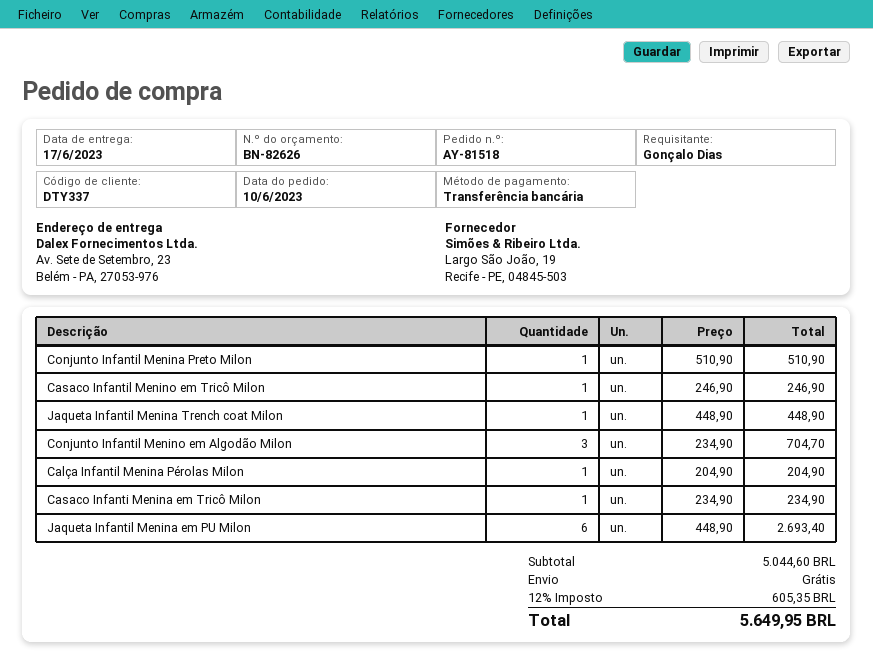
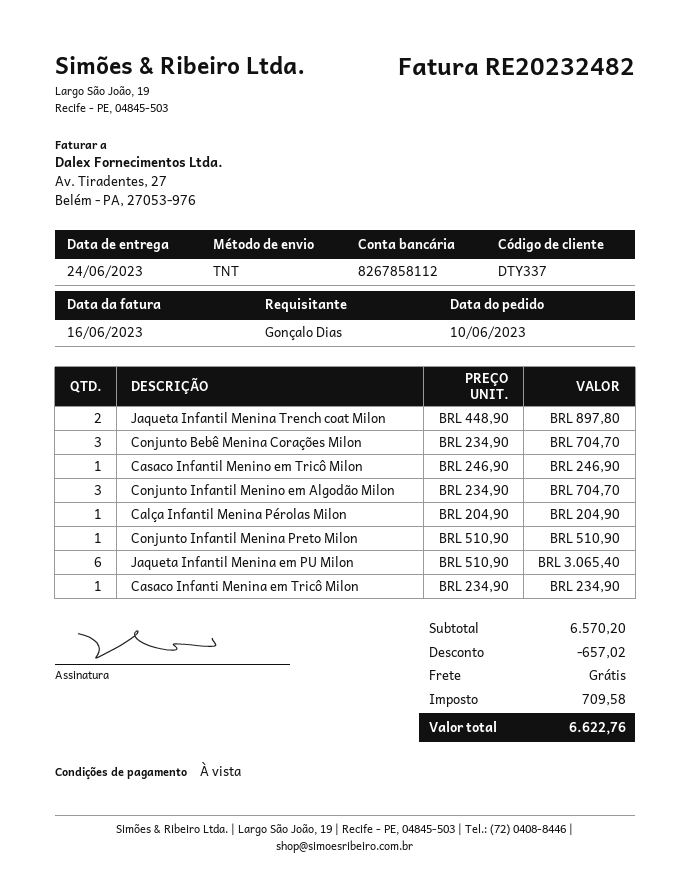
delivery date: 2023-06-17 -> 2023-06-24
Jaqueta Infantil Menina Trench coat Milon: 1 x 448.90 = 448.90 -> 2 x 448.90 = 897.80
Jaqueta Infantil Menina em PU Milon: 6 x 448.90 = 2693.40 -> 6 x 510.90 = 3065.40
Conjunto Bebê Menina Corações Milon: none -> 3 x 234.90 = 704.70
subtotal: 5044.60 -> 6570.20
discount: none -> 657.02
tax: 605.35 -> 709.58
total: 5649.95 -> 6622.76

